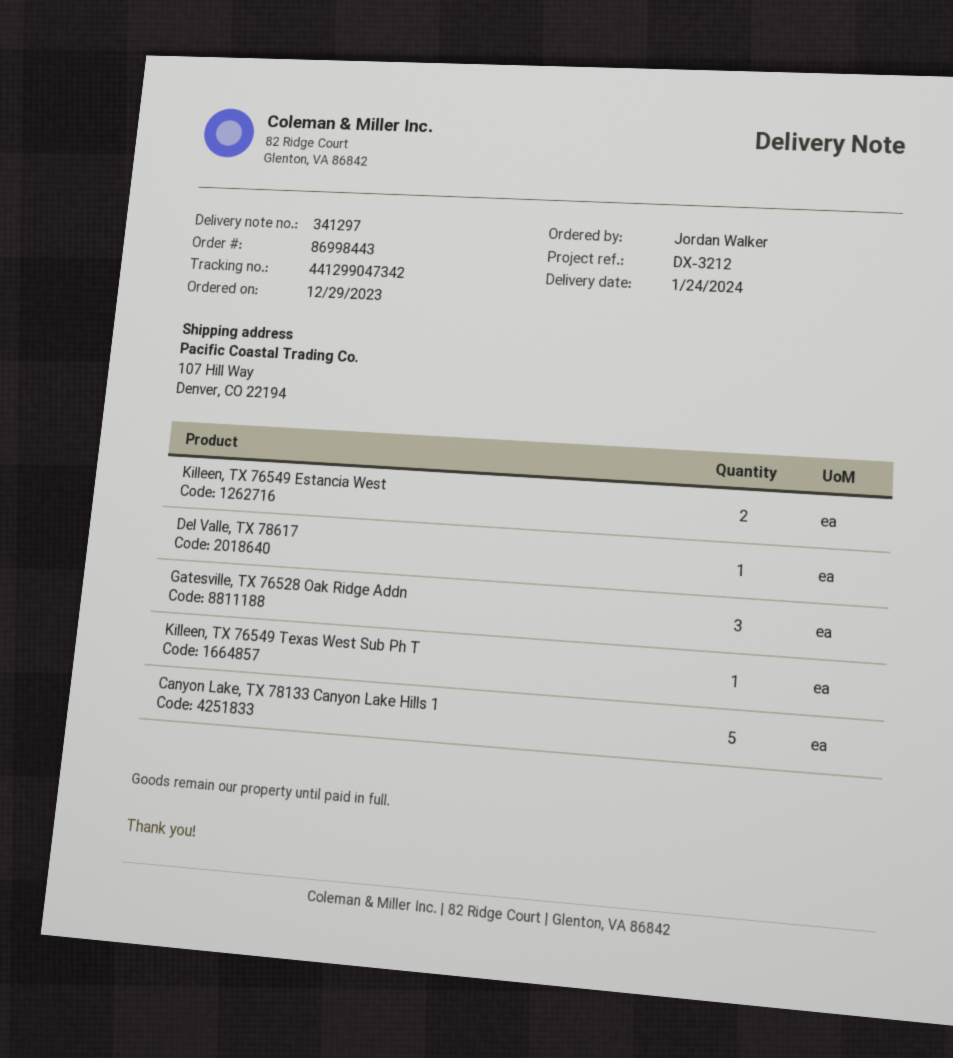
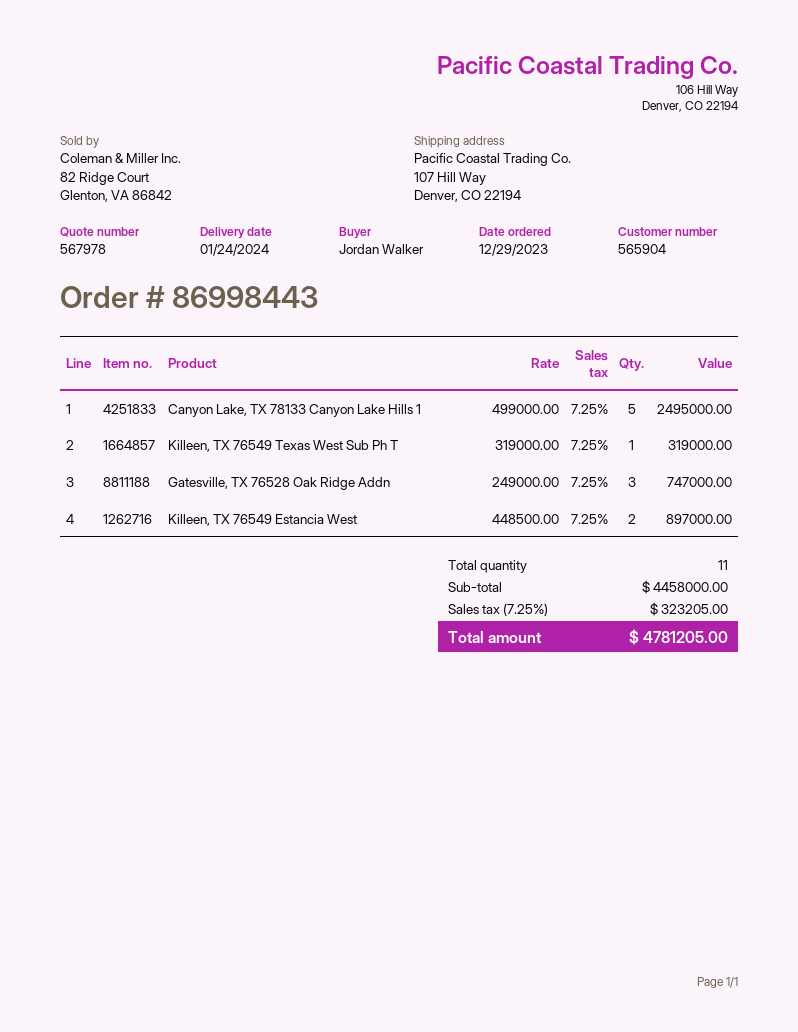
Del Valle, TX 78617: 1 -> none

